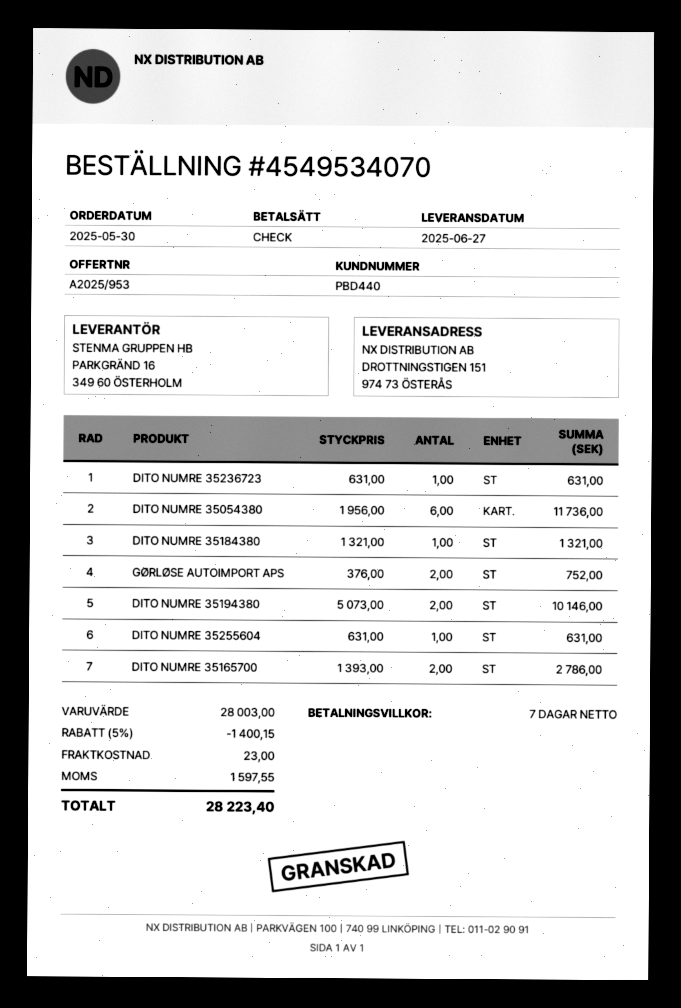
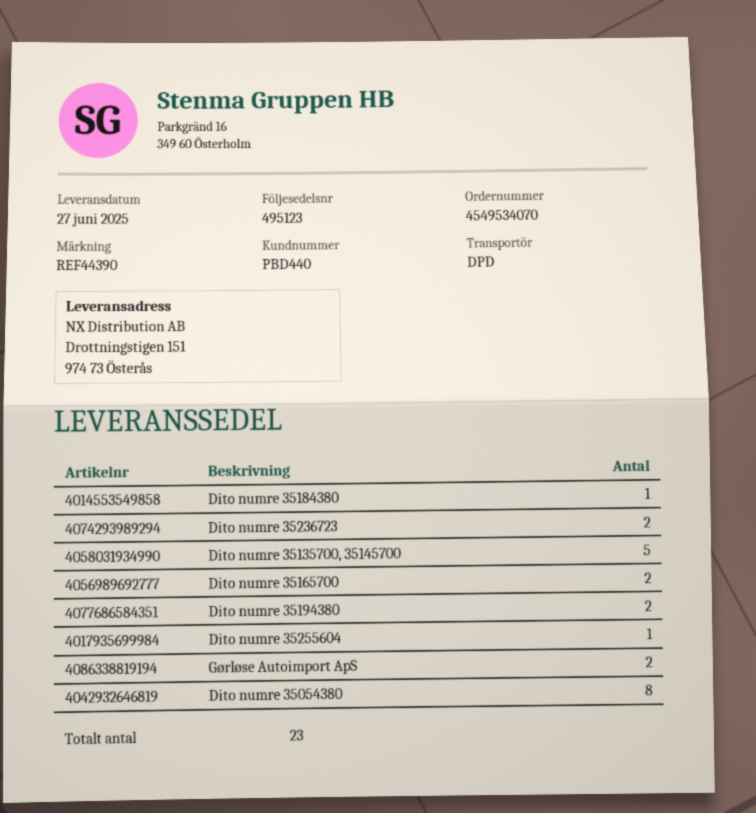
DITO NUMRE 35236723: 1 -> 2
DITO NUMRE 35054380: 6 -> 8
Dito numre 35135700, 35145700: none -> 5

